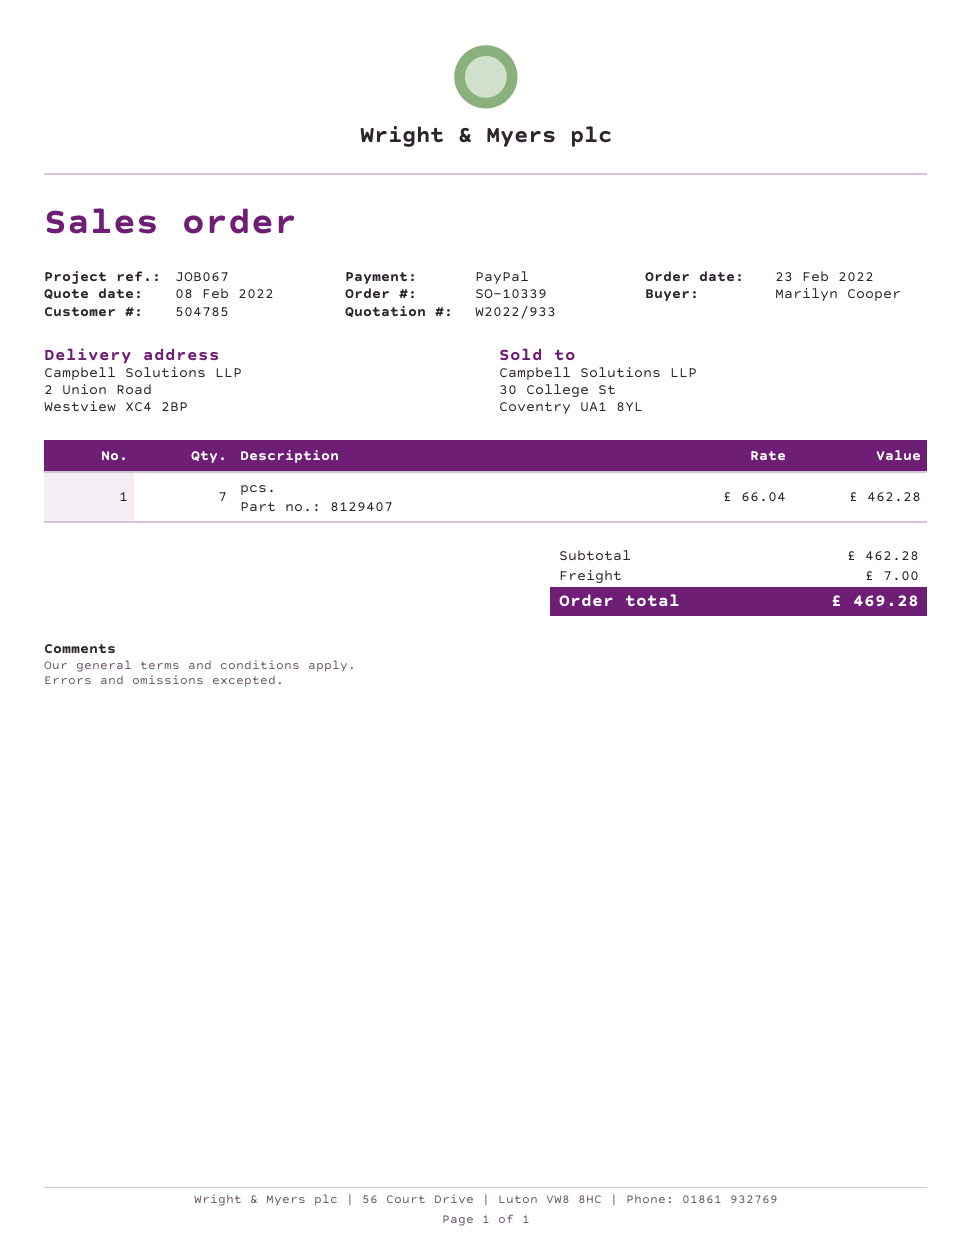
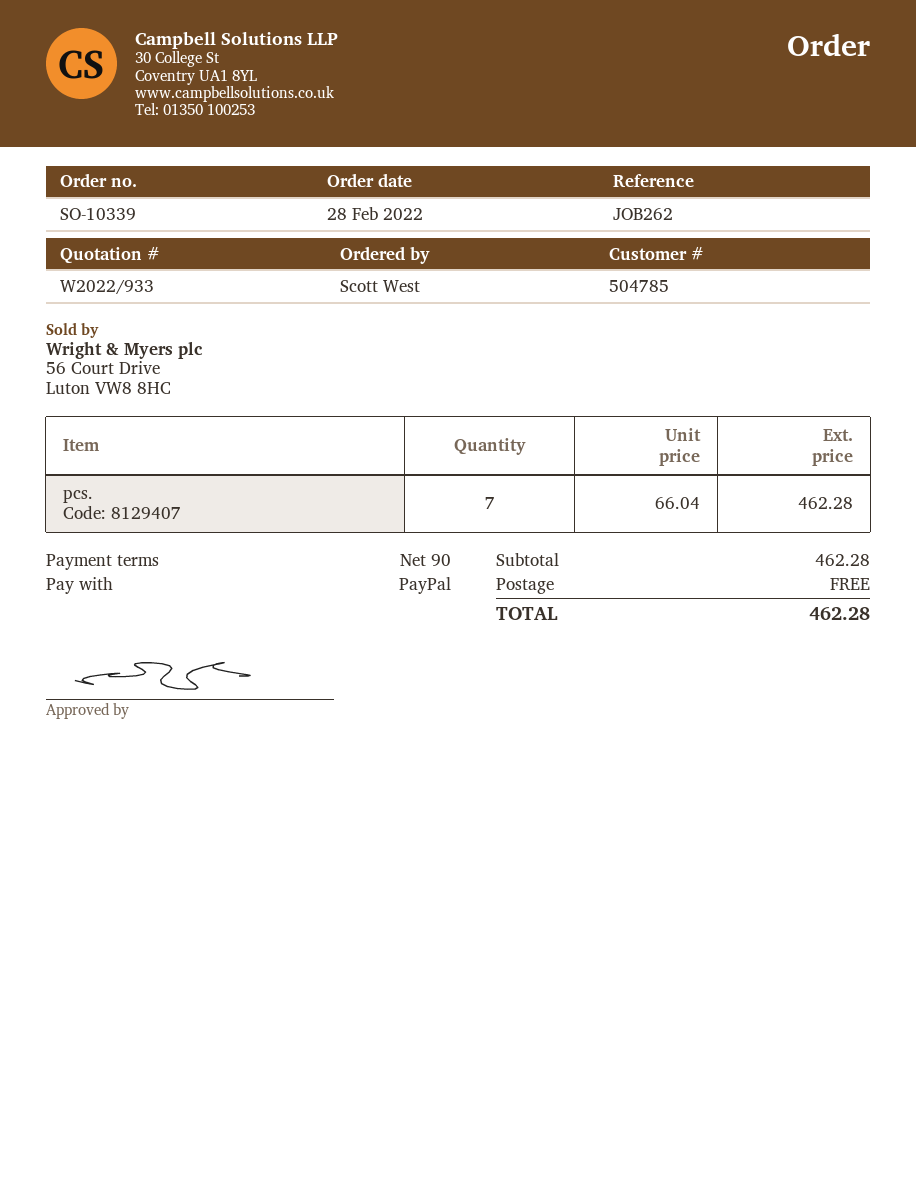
order date: 2022-02-23 -> 2022-02-28
reference: JOB067 -> JOB262
ordered by: Marilyn Cooper -> Scott West
shipping: 7.00 -> 0.00
total: 469.28 -> 462.28

